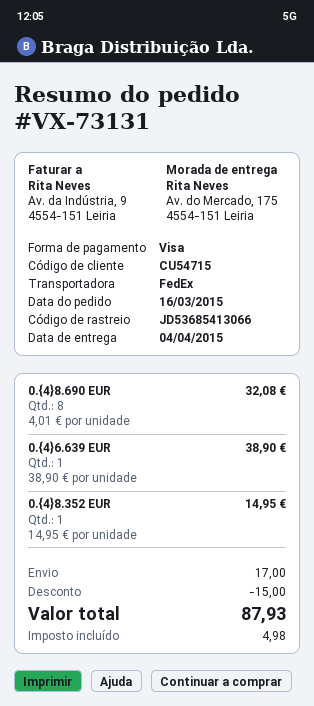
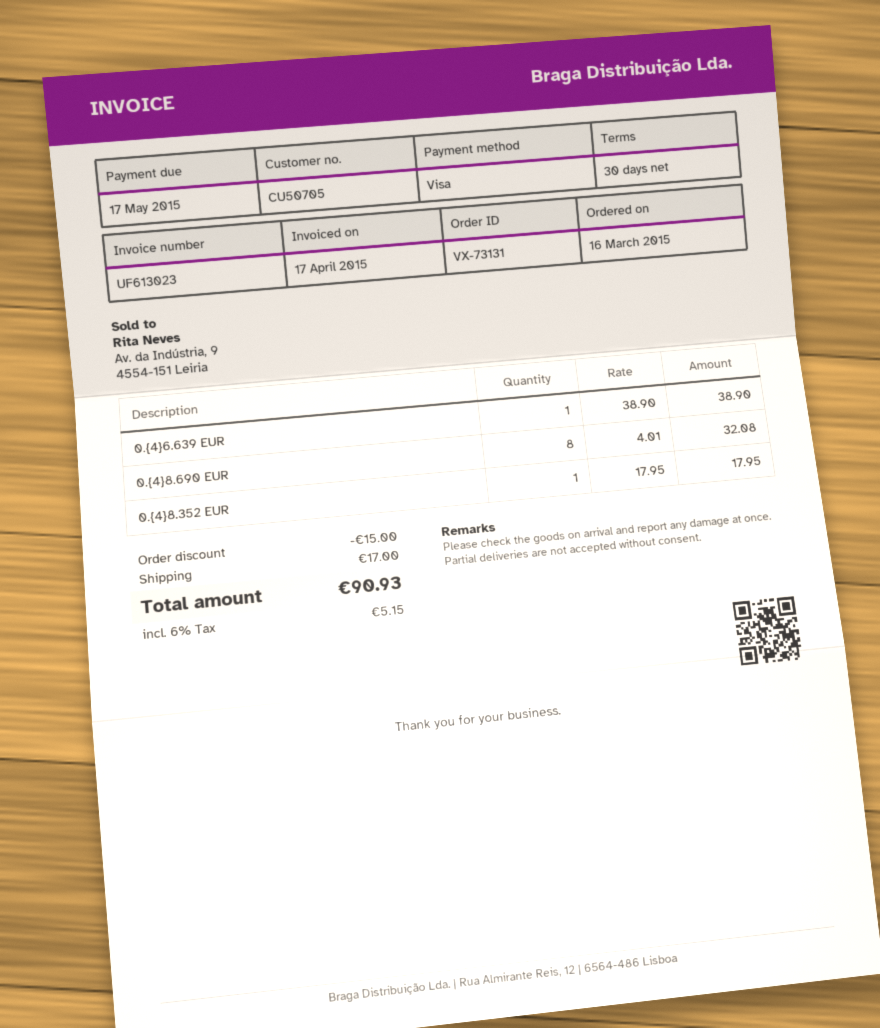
customer number: CU54715 -> CU50705
0.{4}8.352 EUR: 1 x 14.95 = 14.95 -> 1 x 17.95 = 17.95
tax: 4.98 -> 5.15
total: 87.93 -> 90.93

